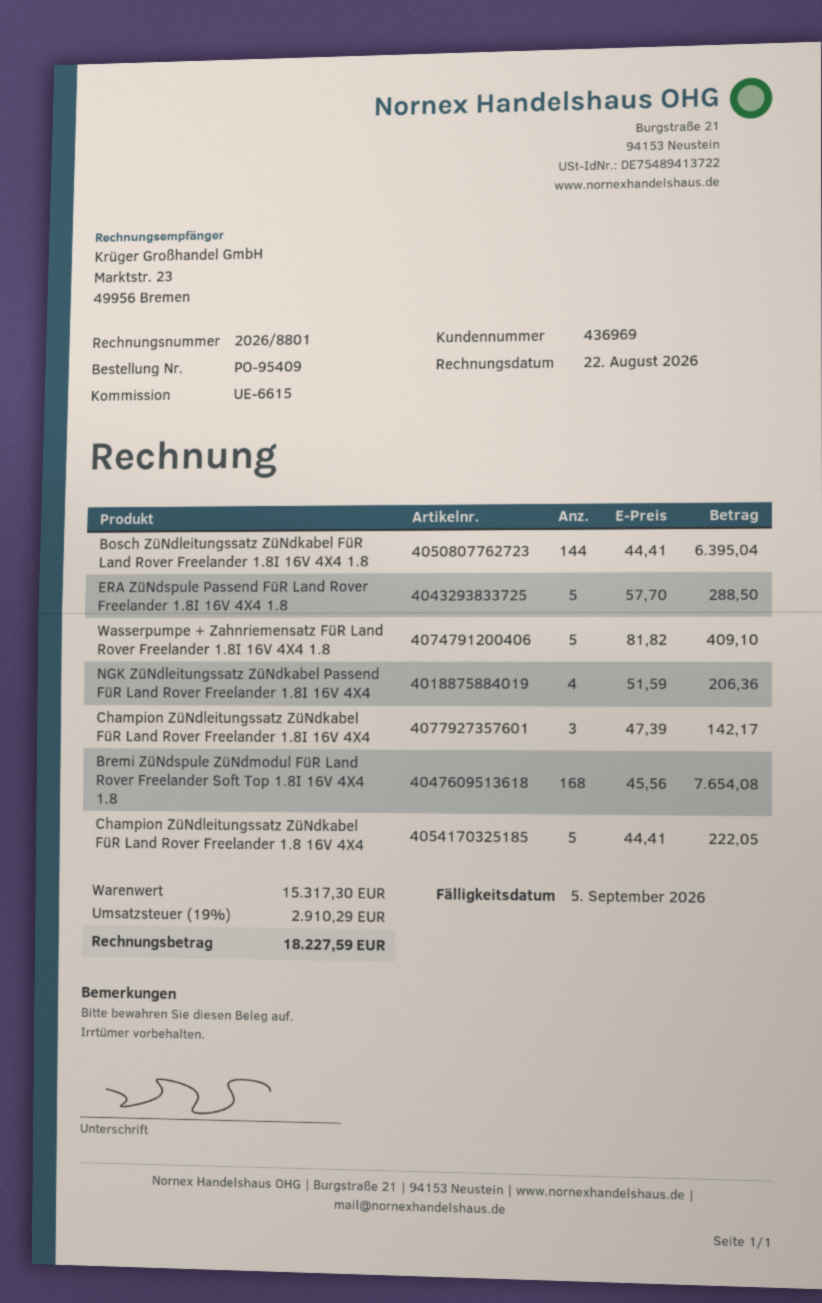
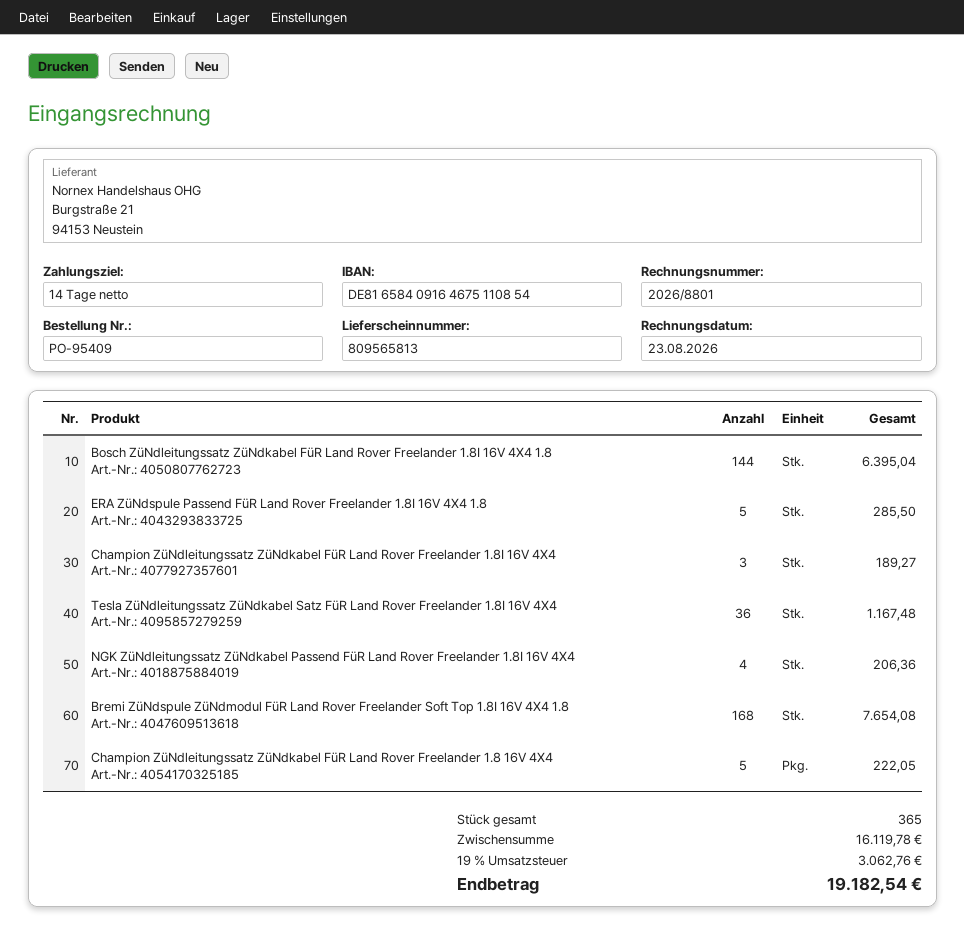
invoice date: 2026-08-22 -> 2026-08-23
ERA ZüNdspule Passend FüR Land Rover Freelander 1.8I 16V 4X4 1.8: 5 for 288.50 -> 5 for 285.50
Wasserpumpe + Zahnriemensatz FüR Land Rover Freelander 1.8I 16V 4X4 1.8: 5 for 409.10 -> none
Champion ZüNdleitungssatz ZüNdkabel FüR Land Rover Freelander 1.8I 16V 4X4: 3 for 142.17 -> 3 for 189.27
Tesla ZüNdleitungssatz ZüNdkabel Satz FüR Land Rover Freelander 1.8I 16V 4X4: none -> 36 for 1167.48
subtotal: 15317.30 -> 16119.78
tax: 19% = 2910.29 -> 19% = 3062.76
total: 18227.59 -> 19182.54

